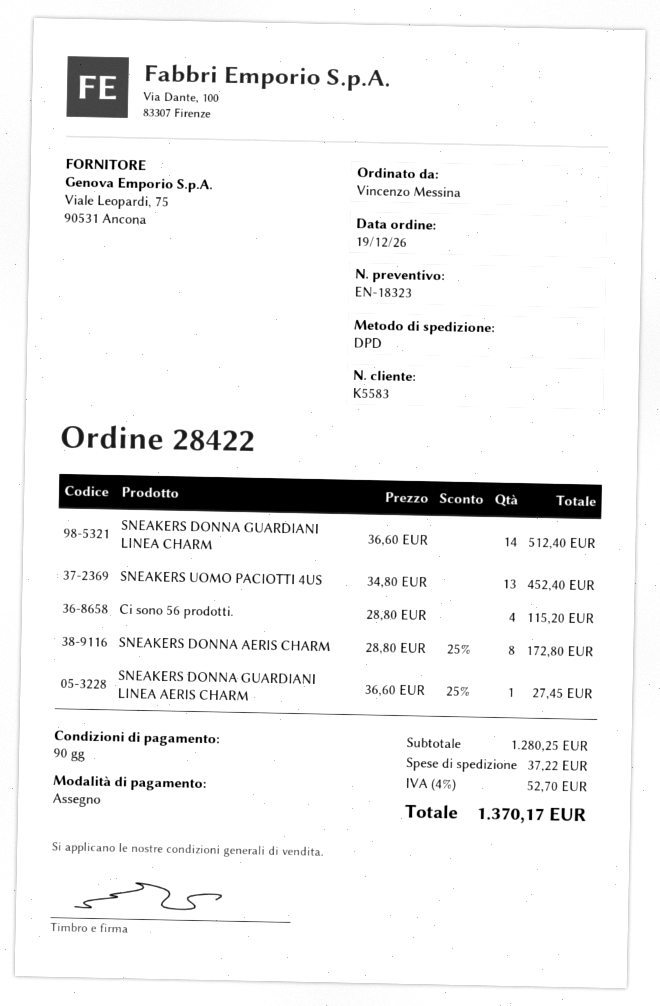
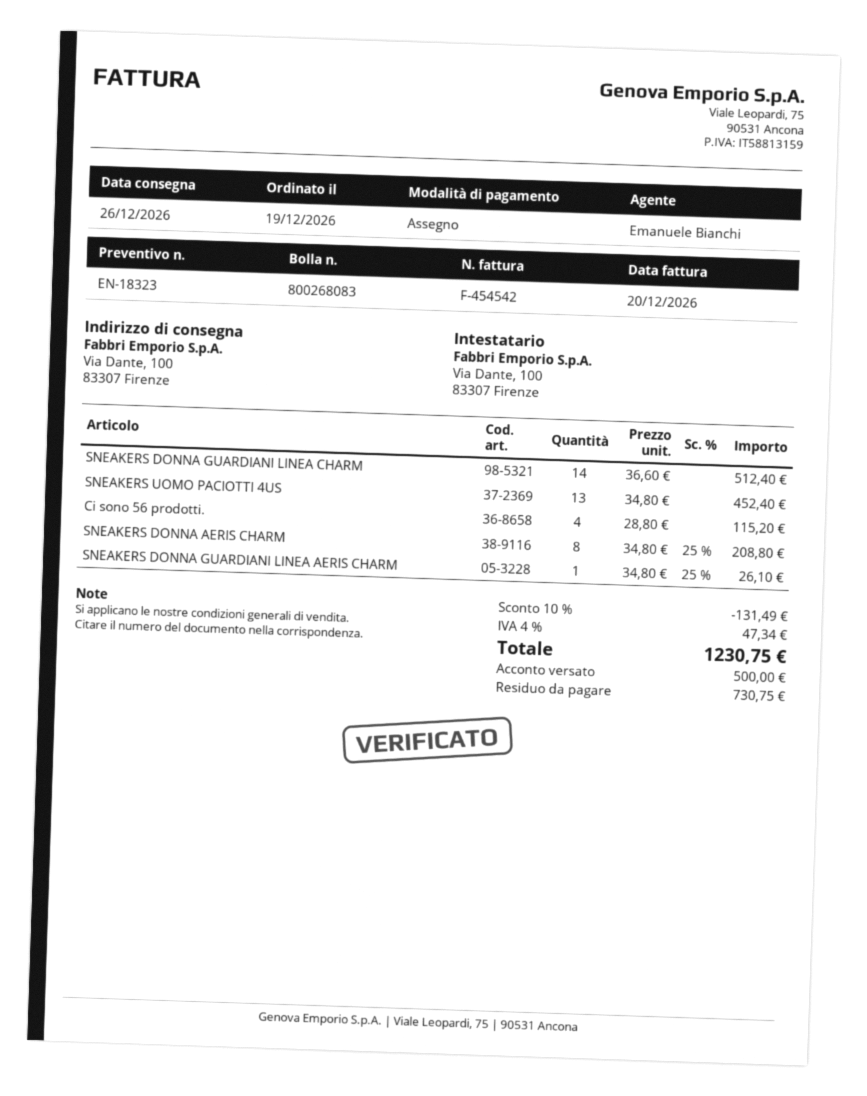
SNEAKERS DONNA AERIS CHARM: 8 x 28.80 - 25% = 172.80 -> 8 x 34.80 - 25% = 208.80
SNEAKERS DONNA GUARDIANI LINEA AERIS CHARM: 1 x 36.60 - 25% = 27.45 -> 1 x 34.80 - 25% = 26.10
discount: none -> 10% = 131.49
shipping: 37.22 -> none
tax: 4% = 52.70 -> 4% = 47.34
total: 1370.17 -> 1230.75

